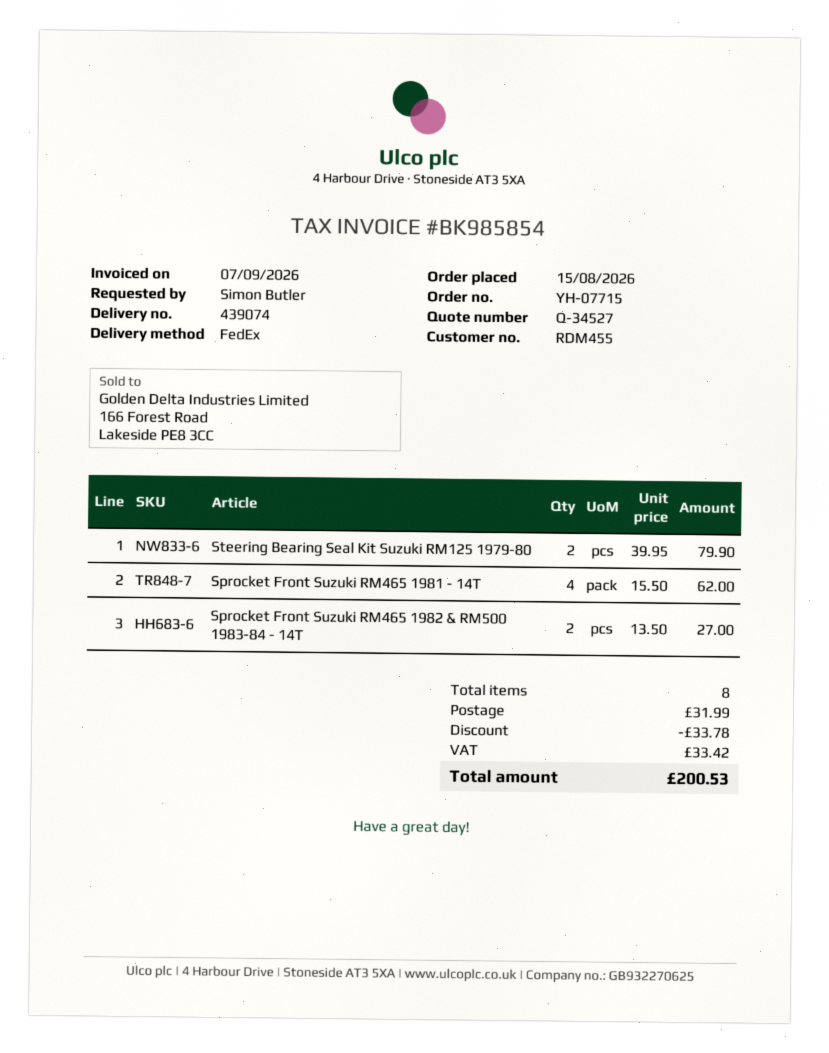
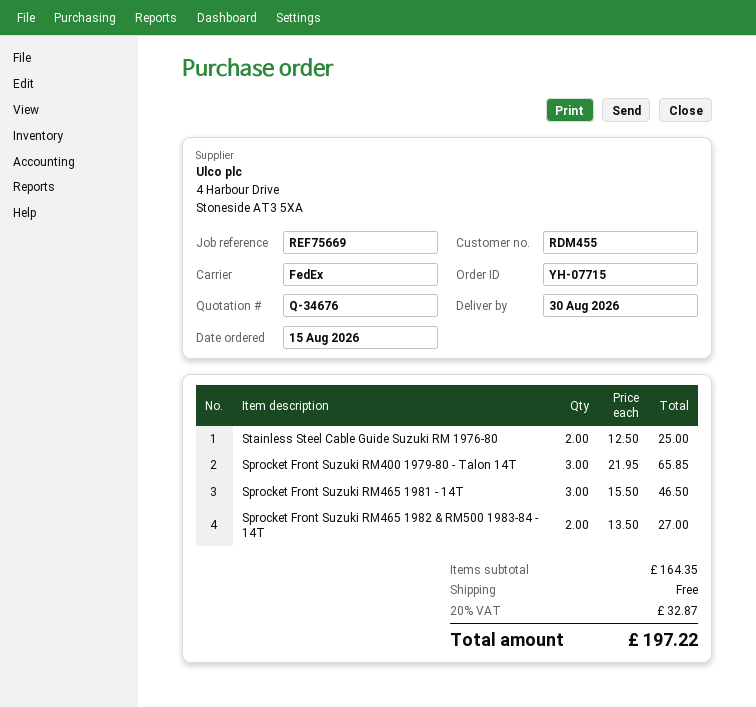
quote number: Q-34527 -> Q-34676
Steering Bearing Seal Kit Suzuki RM125 1979-80: 2 x 39.95 = 79.90 -> none
Sprocket Front Suzuki RM465 1981 - 14T: 4 x 15.50 = 62.00 -> 3 x 15.50 = 46.50
Stainless Steel Cable Guide Suzuki RM 1976-80: none -> 2 x 12.50 = 25.00
Sprocket Front Suzuki RM400 1979-80 - Talon 14T: none -> 3 x 21.95 = 65.85
discount: 33.78 -> none
shipping: 31.99 -> 0.00
tax: 33.42 -> 32.87
total: 200.53 -> 197.22

